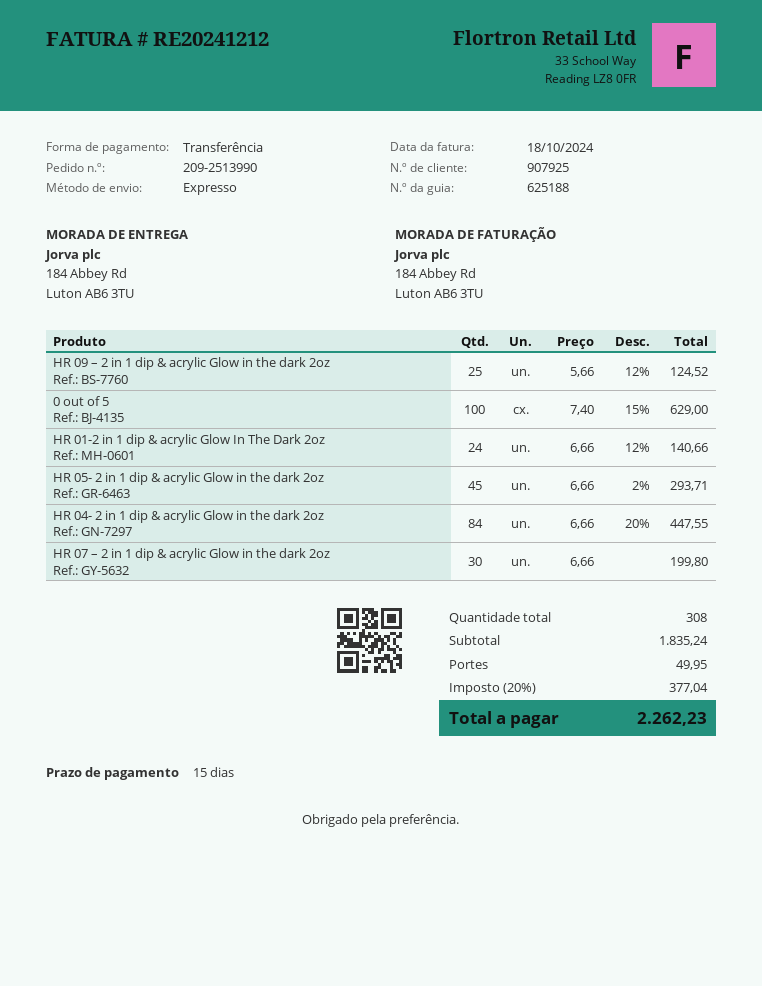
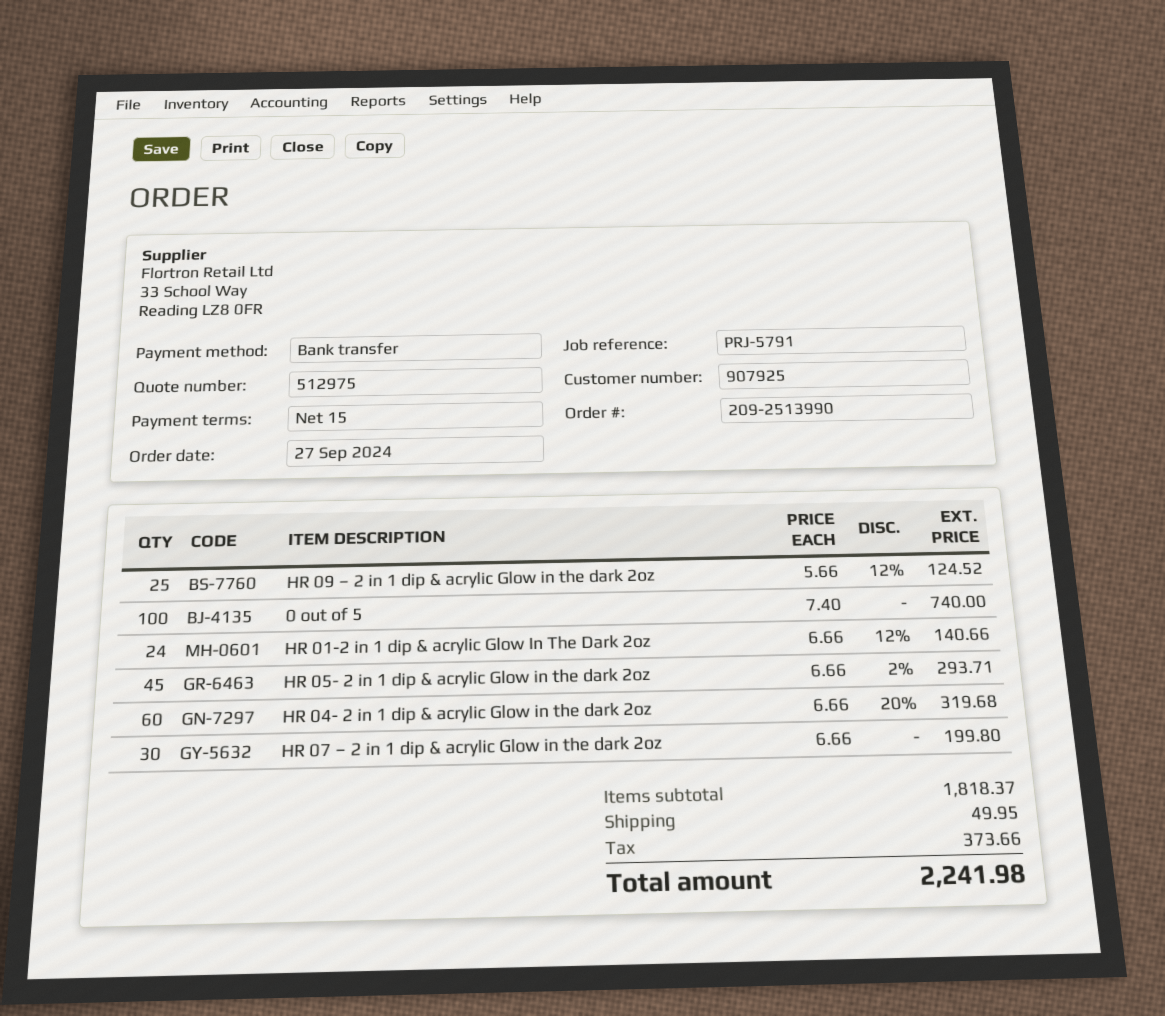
0 out of 5: 100 x 7.40 - 15% = 629.00 -> 100 x 7.40 = 740.00
HR 04- 2 in 1 dip & acrylic Glow in the dark 2oz: 84 x 6.66 - 20% = 447.55 -> 60 x 6.66 - 20% = 319.68
subtotal: 1835.24 -> 1818.37
tax: 377.04 -> 373.66
total: 2262.23 -> 2241.98

